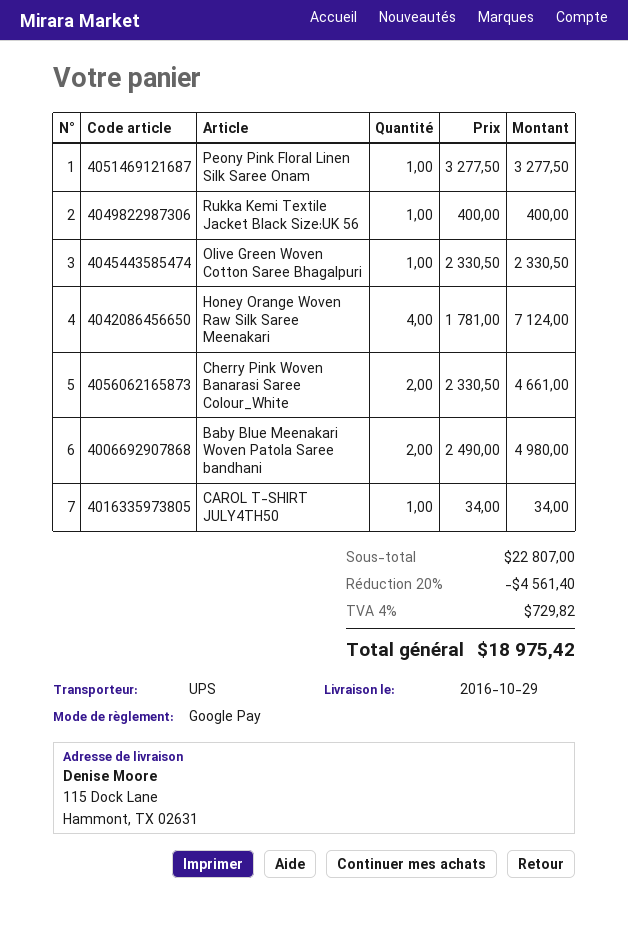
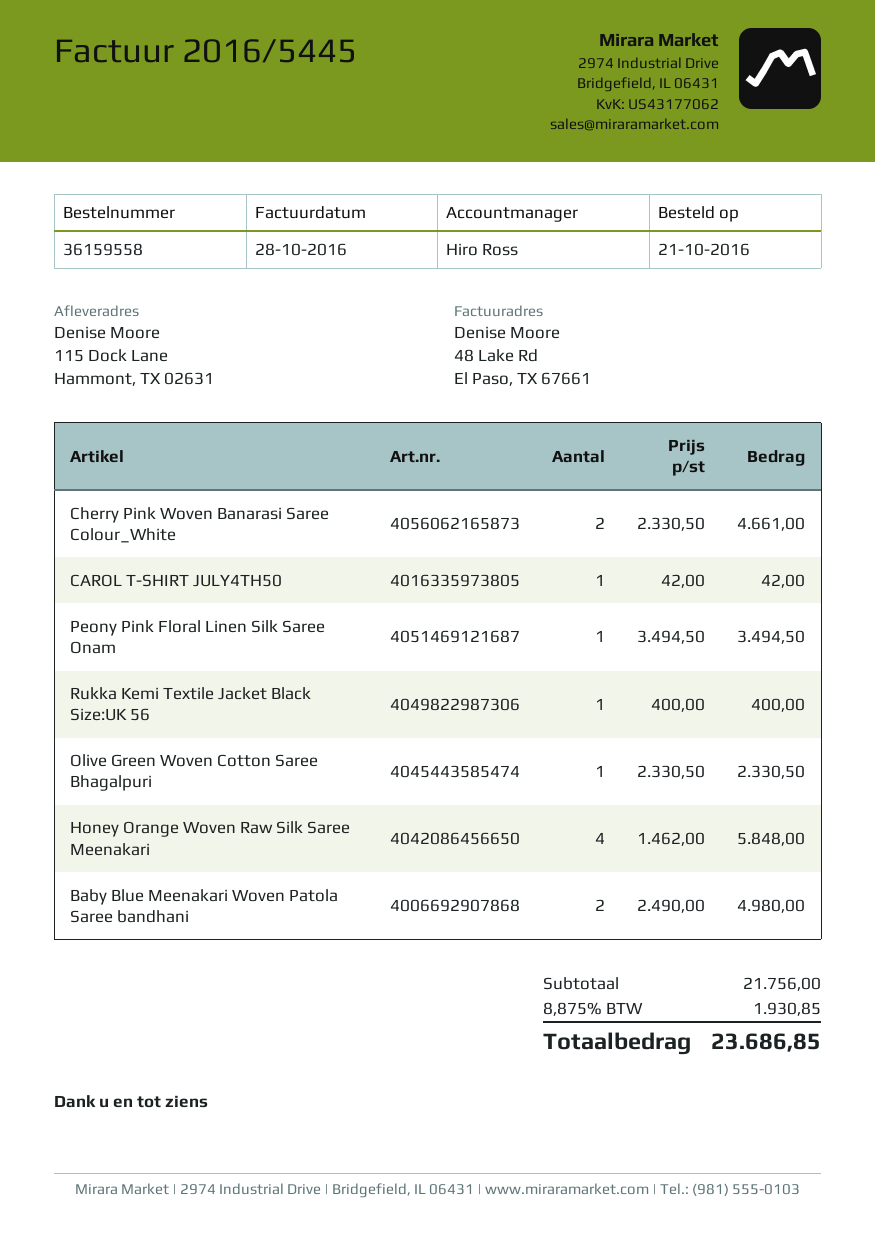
Peony Pink Floral Linen Silk Saree Onam: 1 x 3277.50 = 3277.50 -> 1 x 3494.50 = 3494.50
Honey Orange Woven Raw Silk Saree Meenakari: 4 x 1781.00 = 7124.00 -> 4 x 1462.00 = 5848.00
CAROL T-SHIRT JULY4TH50: 1 x 34.00 = 34.00 -> 1 x 42.00 = 42.00
subtotal: 22807.00 -> 21756.00
discount: 20% = 4561.40 -> none
tax: 4% = 729.82 -> 8.875% = 1930.85
total: 18975.42 -> 23686.85

